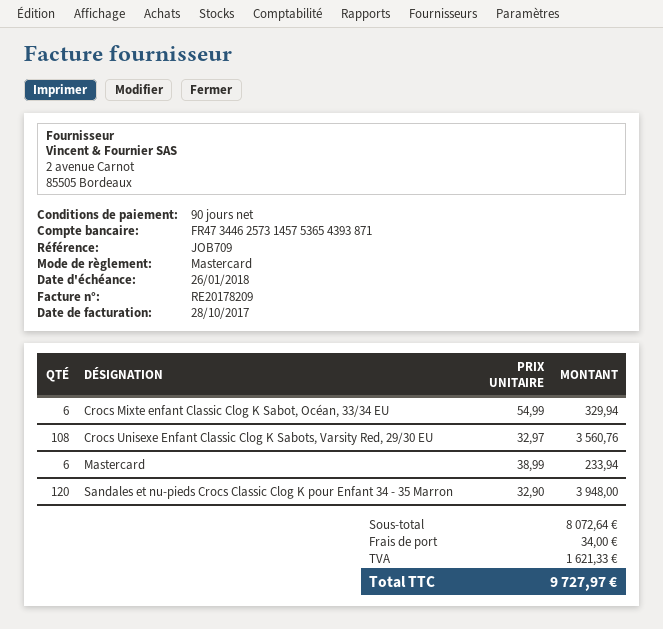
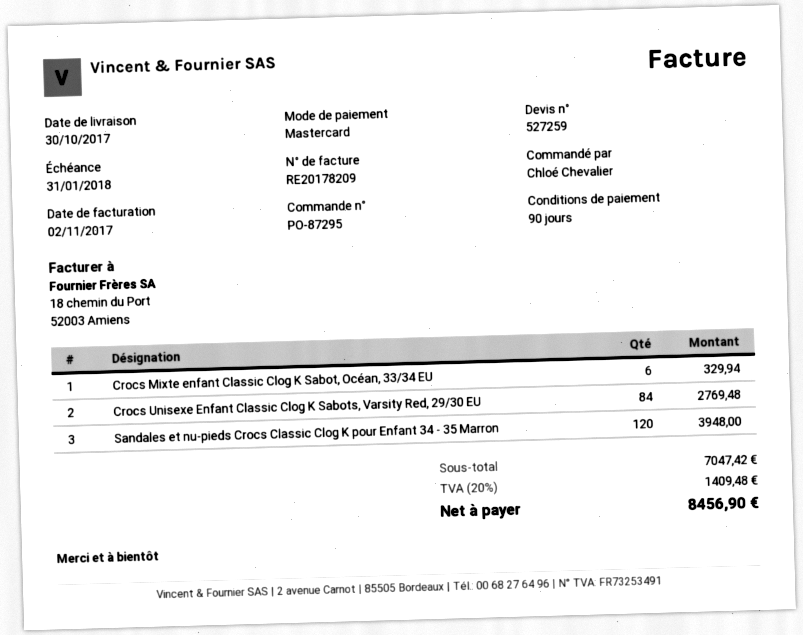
invoice date: 2017-10-28 -> 2017-11-02
due date: 2018-01-26 -> 2018-01-31
Crocs Unisexe Enfant Classic Clog K Sabots, Varsity Red, 29/30 EU: 108 for 3560.76 -> 84 for 2769.48
Mastercard: 6 for 233.94 -> none
subtotal: 8072.64 -> 7047.42
shipping: 34.00 -> none
tax: 1621.33 -> 1409.48
total: 9727.97 -> 8456.90

